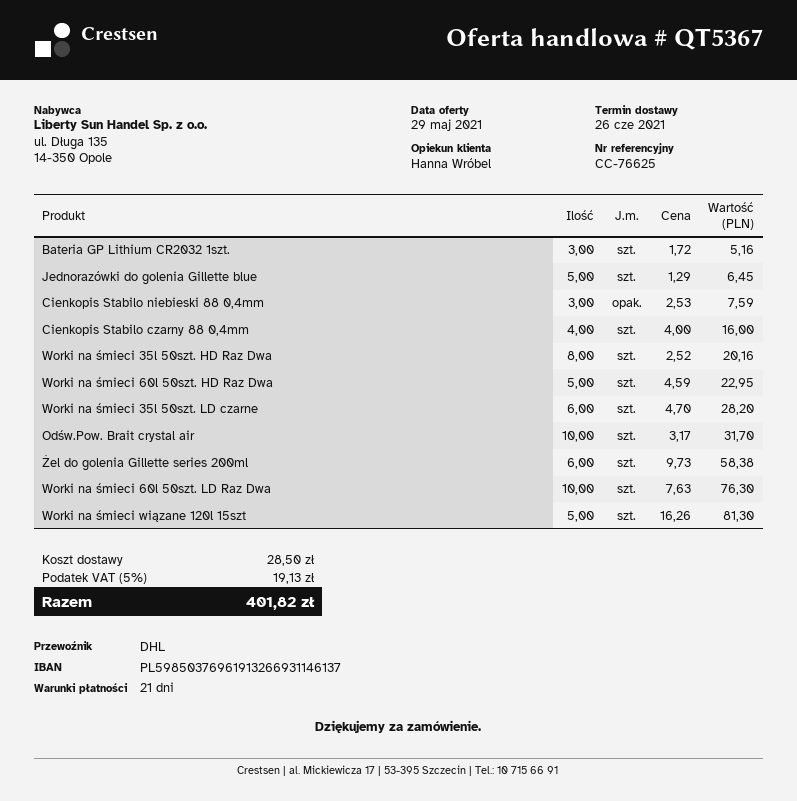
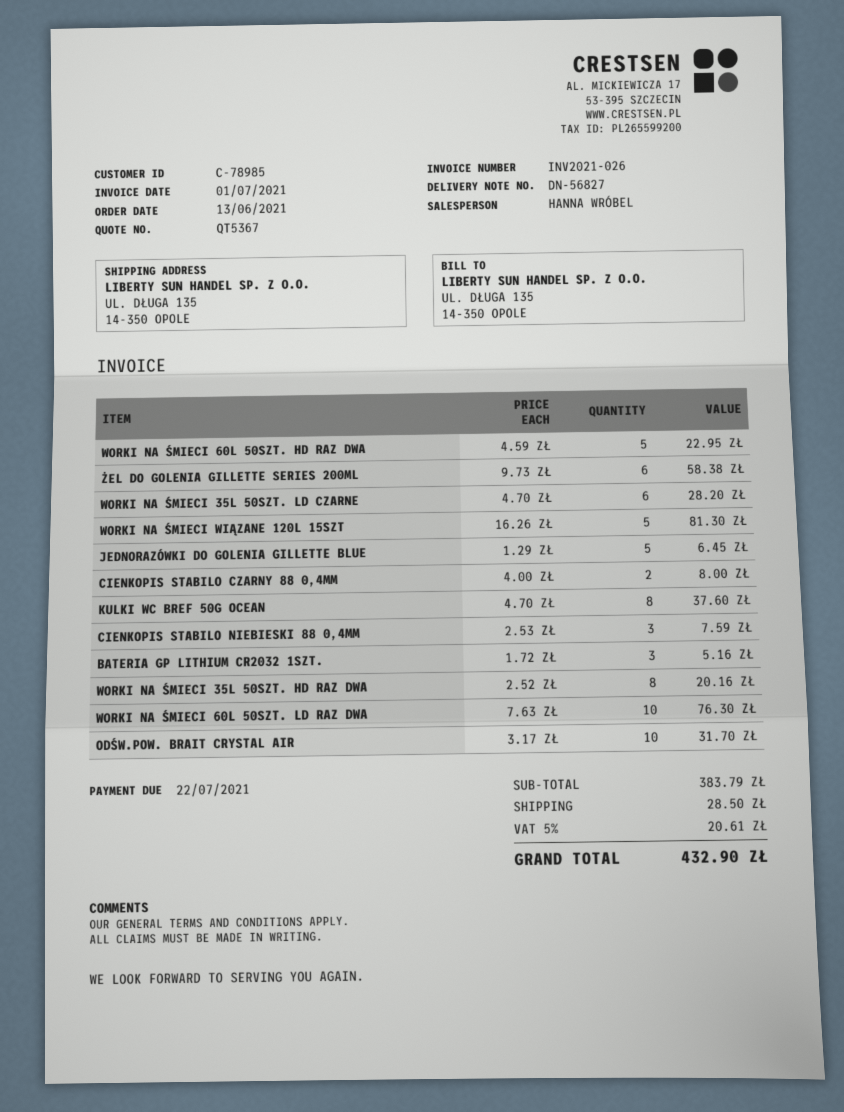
Cienkopis Stabilo czarny 88 0,4mm: 4 x 4.00 = 16.00 -> 2 x 4.00 = 8.00
KULKI WC BREF 50G OCEAN: none -> 8 x 4.70 = 37.60
tax: 5% = 19.13 -> 5% = 20.61
total: 401.82 -> 432.90

